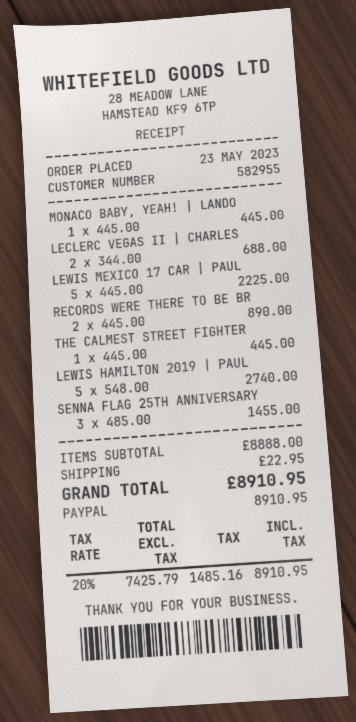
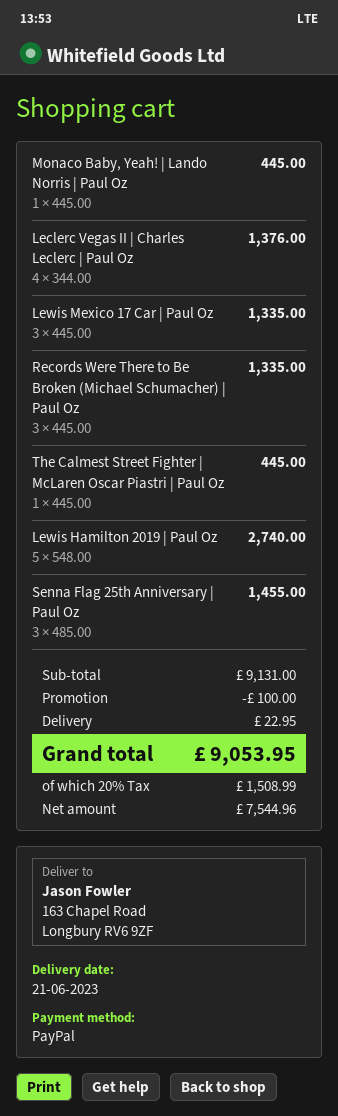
LECLERC VEGAS II | CHARLES: 2 x 344.00 = 688.00 -> 4 x 344.00 = 1376.00
LEWIS MEXICO 17 CAR | PAUL: 5 x 445.00 = 2225.00 -> 3 x 445.00 = 1335.00
RECORDS WERE THERE TO BE BR: 2 x 445.00 = 890.00 -> 3 x 445.00 = 1335.00
subtotal: 8888.00 -> 9131.00
discount: none -> 100.00
net: 7425.79 -> 7544.96
tax: 20% = 1485.16 -> 20% = 1508.99
total: 8910.95 -> 9053.95

